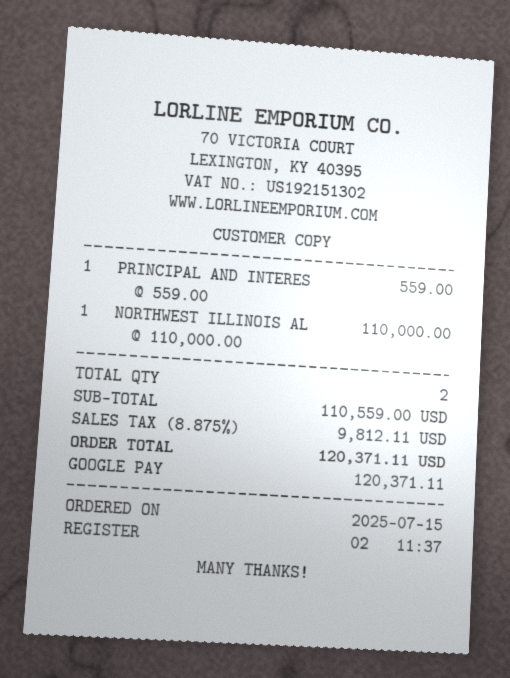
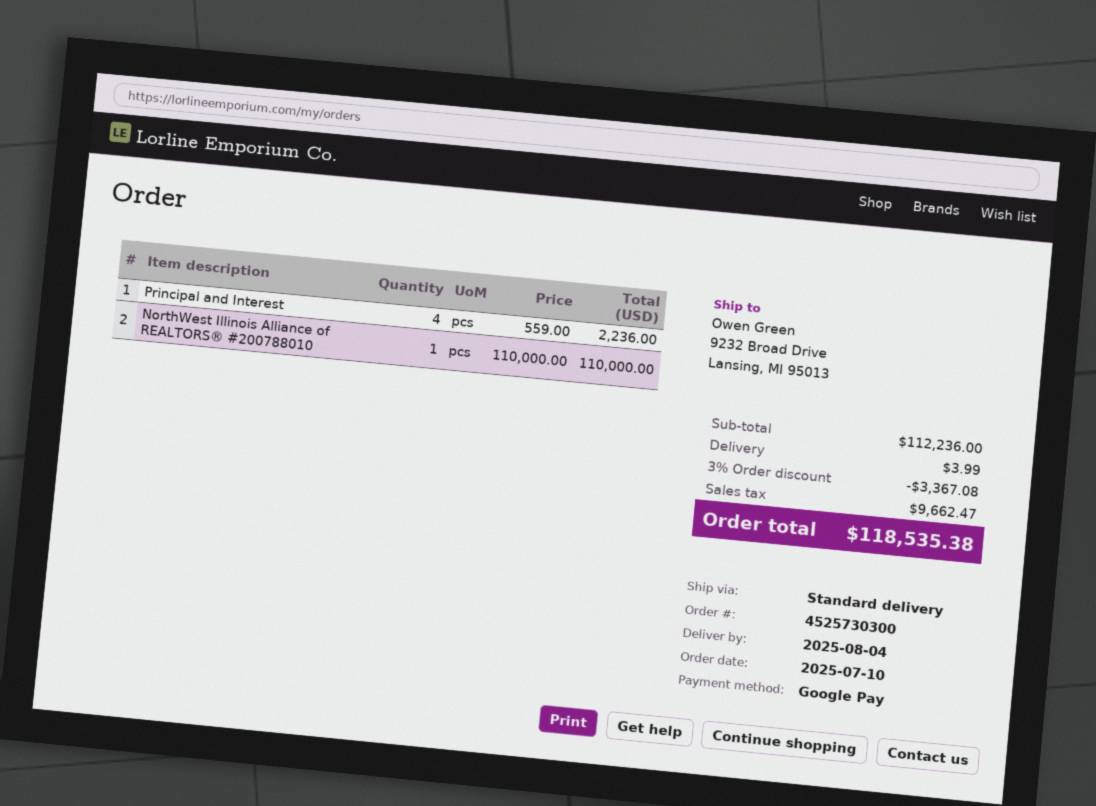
order date: 2025-07-15 -> 2025-07-10
PRINCIPAL AND INTERES: 1 x 559.00 = 559.00 -> 4 x 559.00 = 2236.00
subtotal: 110559.00 -> 112236.00
discount: none -> 3% = 3367.08
shipping: none -> 3.99
tax: 9812.11 -> 9662.47
total: 120371.11 -> 118535.38

